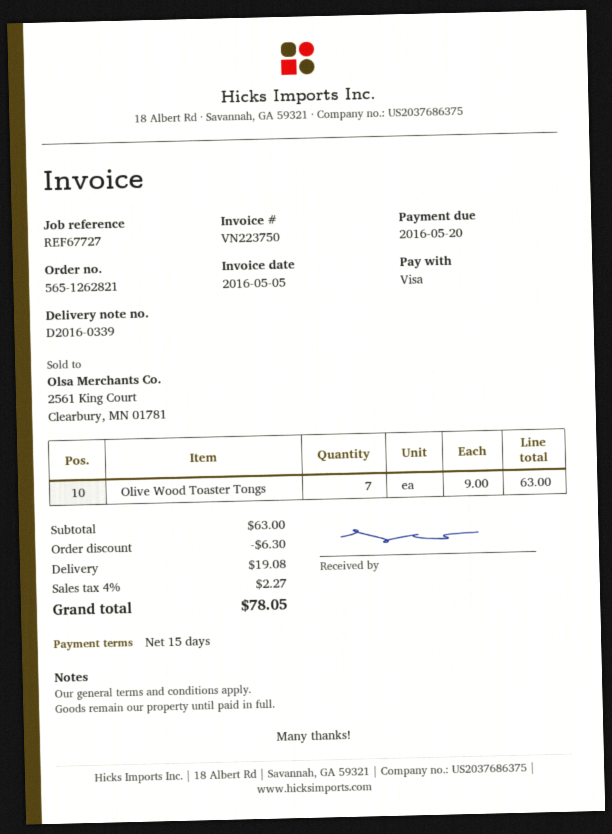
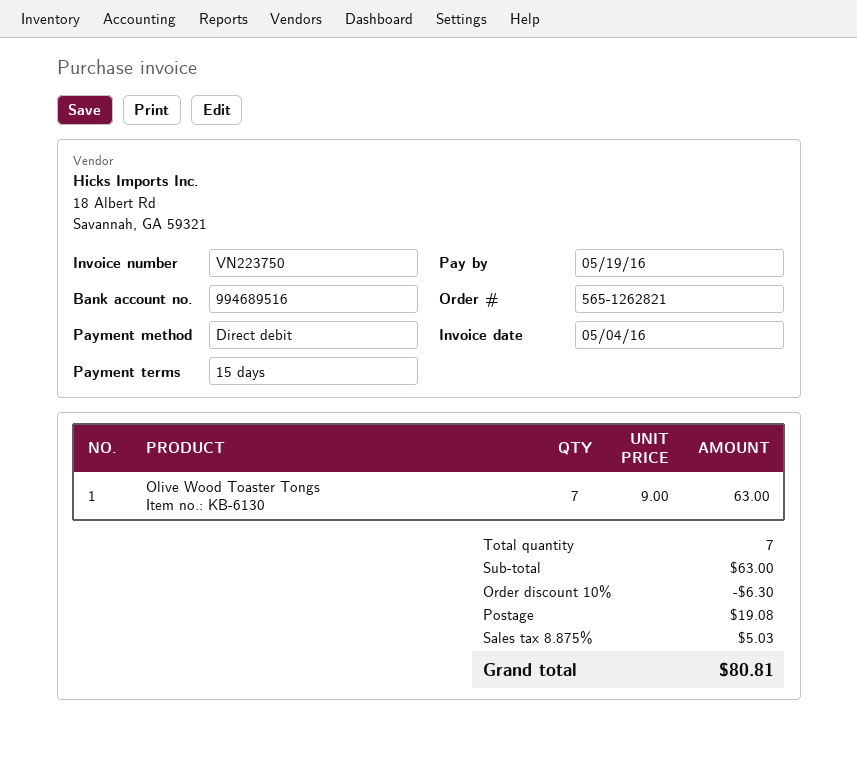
invoice date: 2016-05-05 -> 2016-05-04
due date: 2016-05-20 -> 2016-05-19
payment method: Visa -> direct debit
tax: 4% = 2.27 -> 8.875% = 5.03
total: 78.05 -> 80.81

